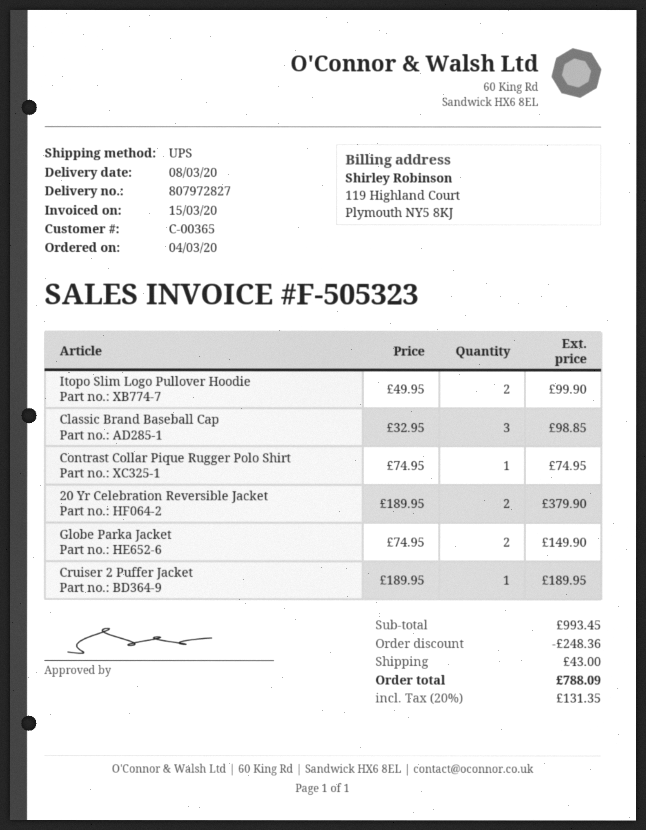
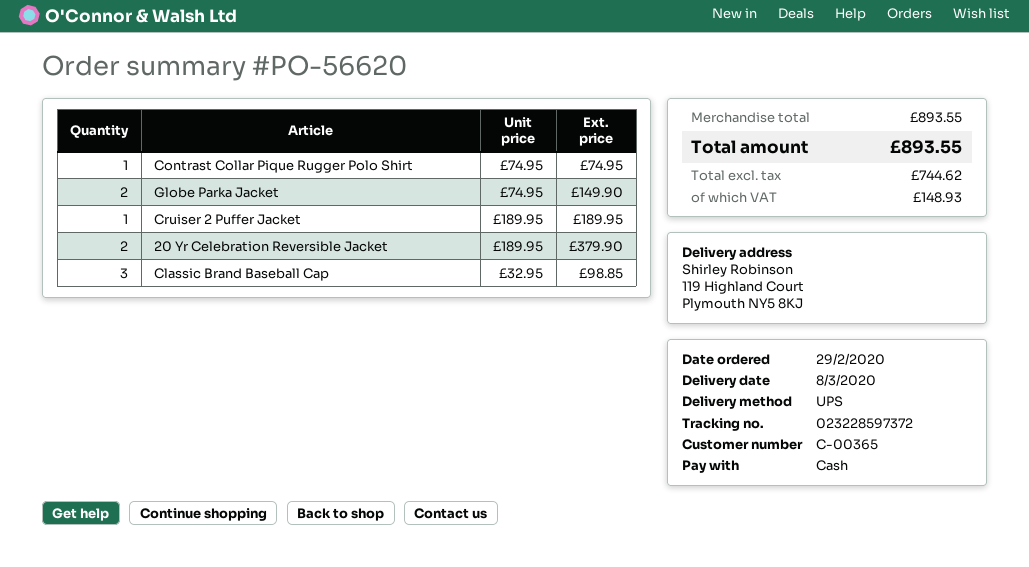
order date: 2020-03-04 -> 2020-02-29
Itopo Slim Logo Pullover Hoodie: 2 x 49.95 = 99.90 -> none
subtotal: 993.45 -> 893.55
discount: 248.36 -> none
shipping: 43.00 -> none
tax: 131.35 -> 148.93
total: 788.09 -> 893.55

